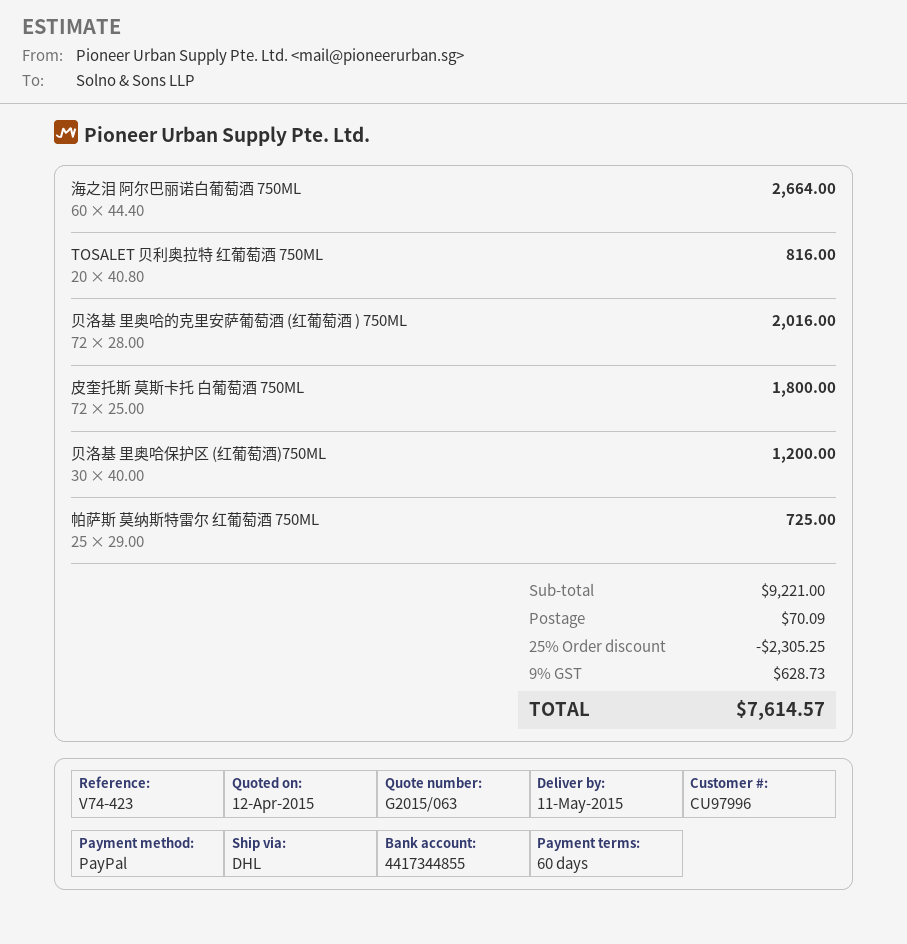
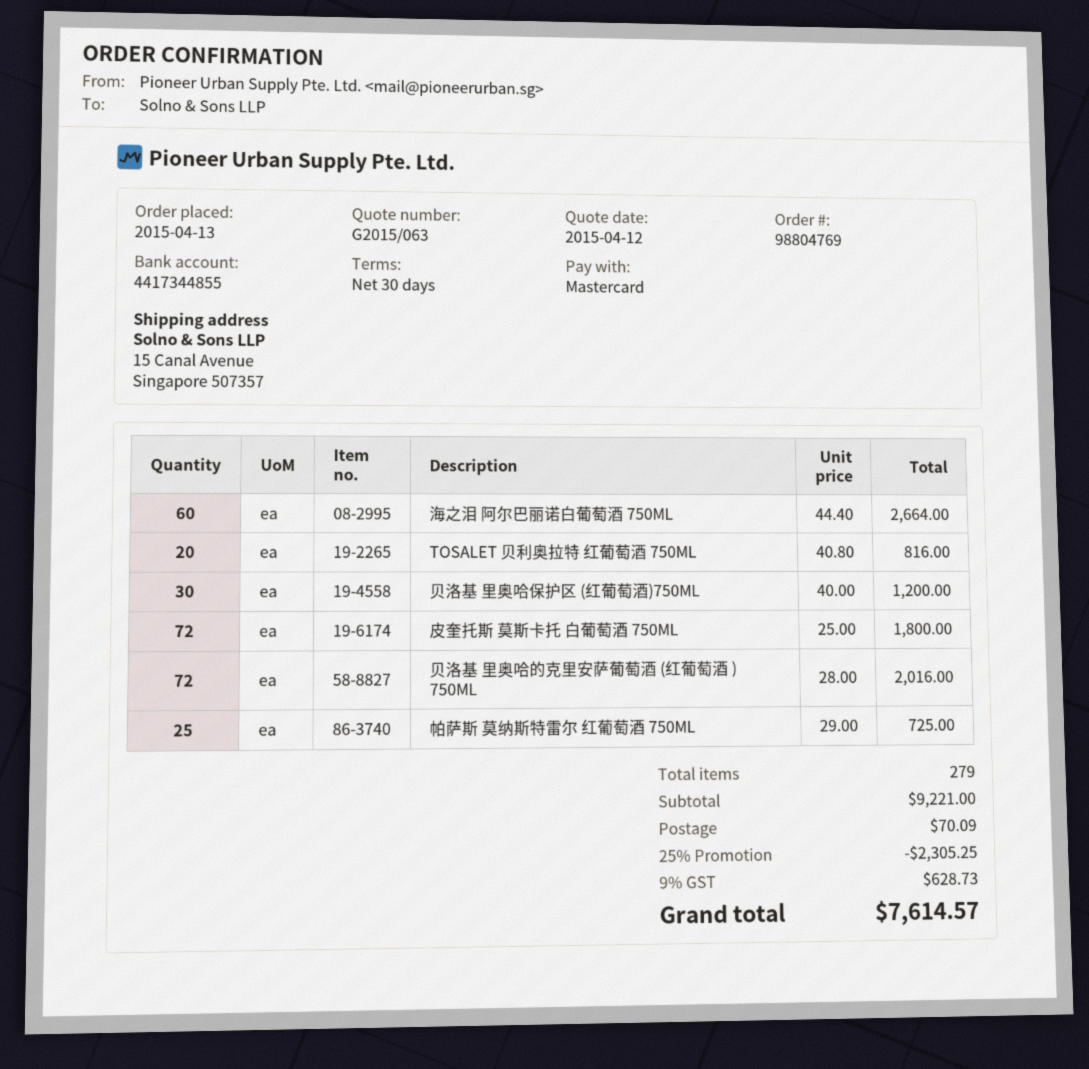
payment terms: 60 days -> 30 days
payment method: PayPal -> Mastercard

